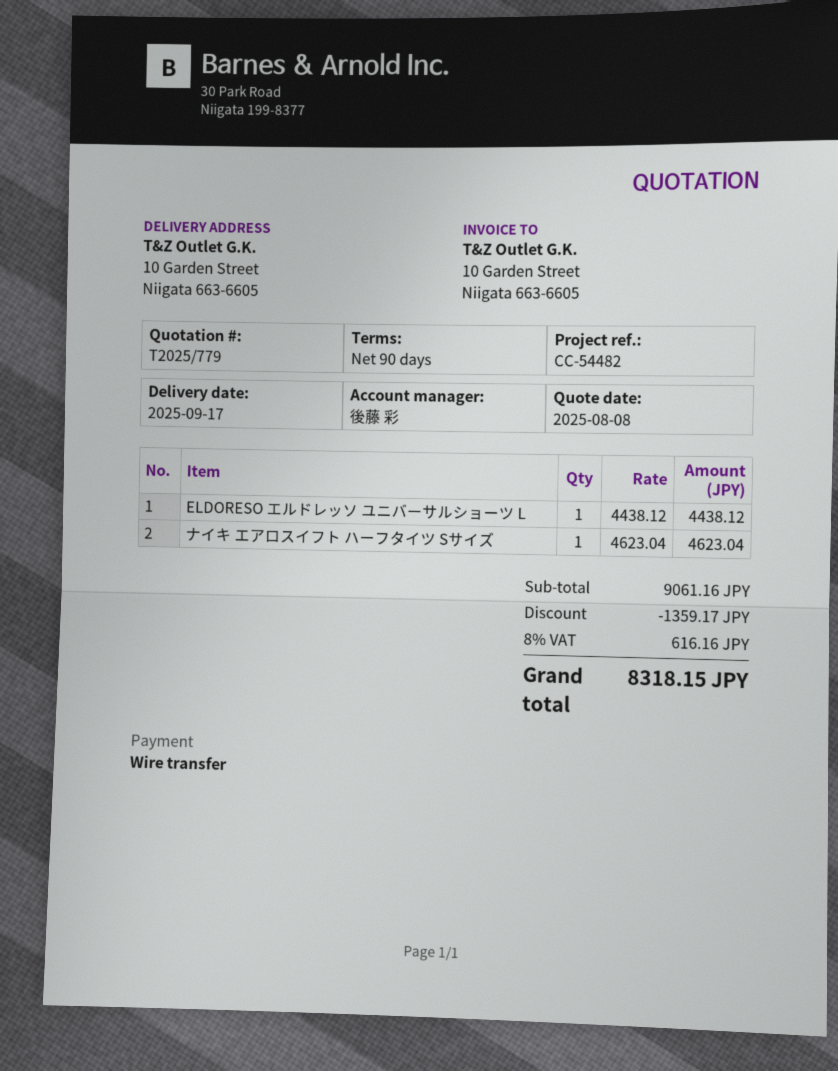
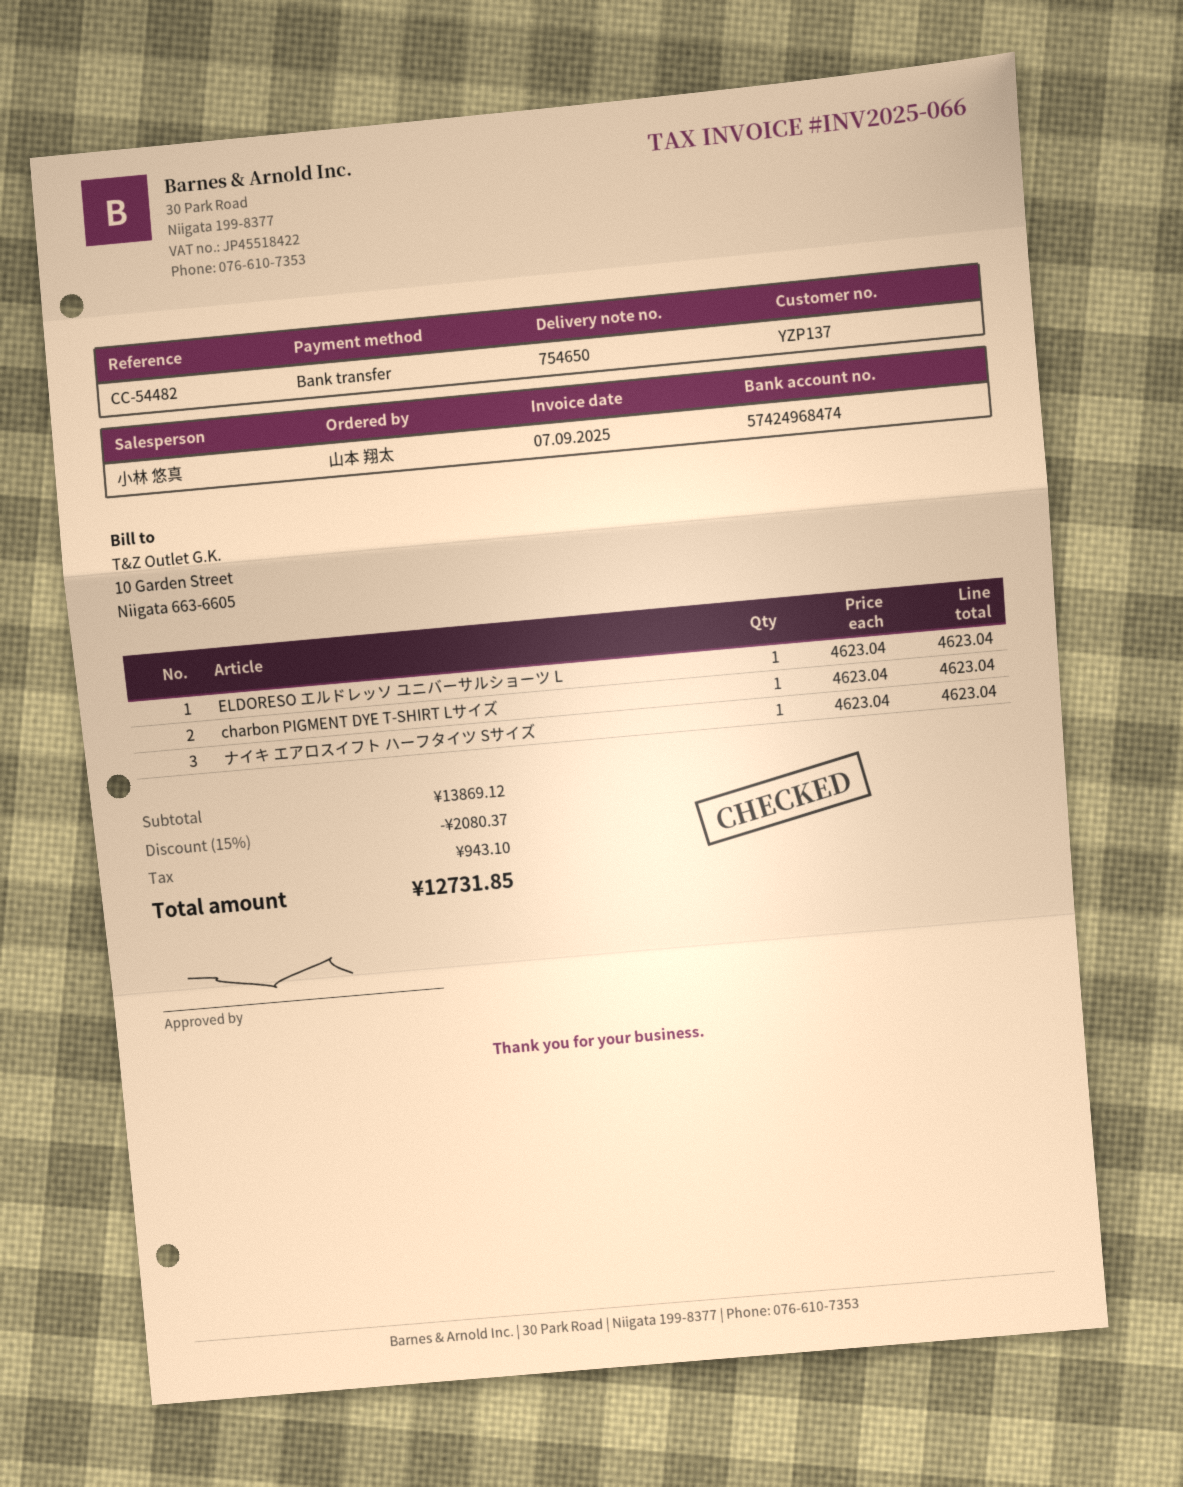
sales rep: 後藤 彩 -> 小林 悠真
ELDORESO エルドレッソ ユニバーサルショーツ L: 1 x 4438.12 = 4438.12 -> 1 x 4623.04 = 4623.04
charbon PIGMENT DYE T-SHIRT Lサイズ: none -> 1 x 4623.04 = 4623.04
subtotal: 9061.16 -> 13869.12
discount: 1359.17 -> 2080.37
tax: 616.16 -> 943.10
total: 8318.15 -> 12731.85

